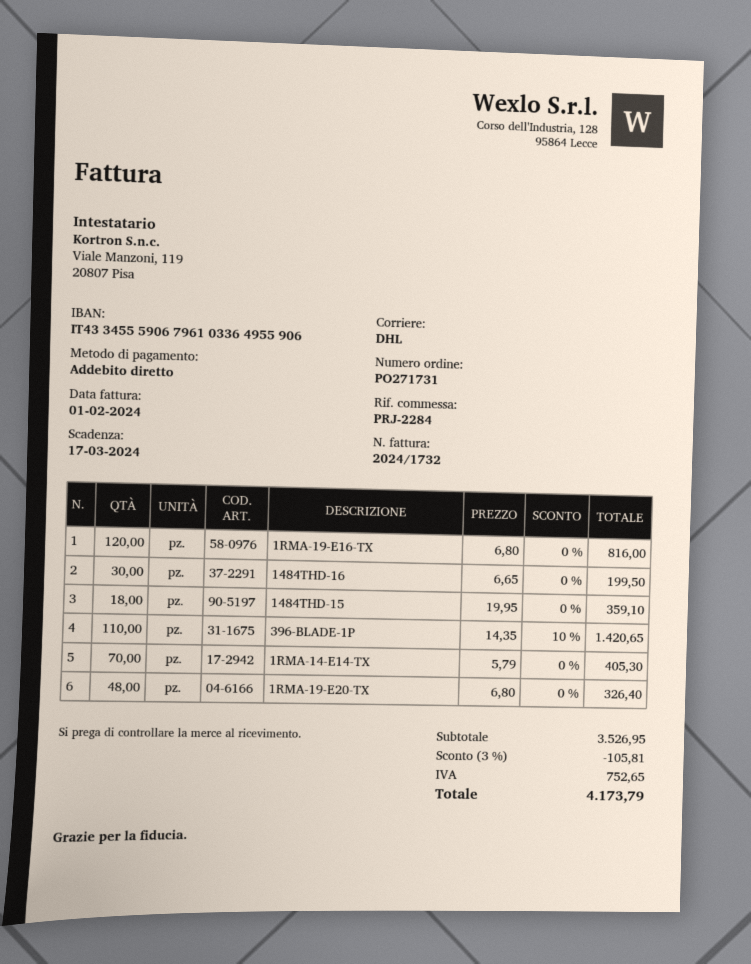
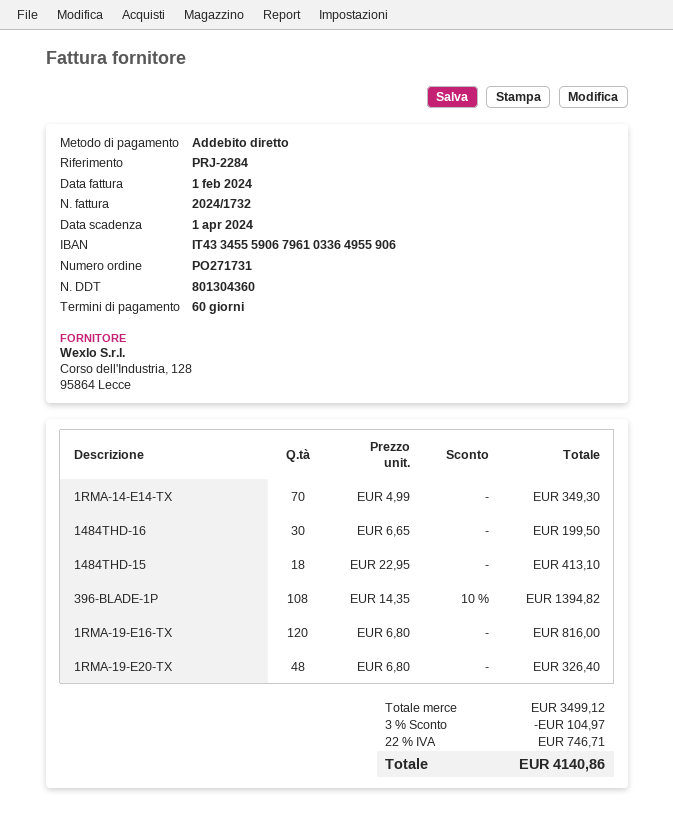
due date: 2024-03-17 -> 2024-04-01
1484THD-15: 18 x 19.95 = 359.10 -> 18 x 22.95 = 413.10
396-BLADE-1P: 110 x 14.35 - 10% = 1420.65 -> 108 x 14.35 - 10% = 1394.82
1RMA-14-E14-TX: 70 x 5.79 = 405.30 -> 70 x 4.99 = 349.30
subtotal: 3526.95 -> 3499.12
discount: 3% = 105.81 -> 3% = 104.97
tax: 752.65 -> 746.71
total: 4173.79 -> 4140.86

